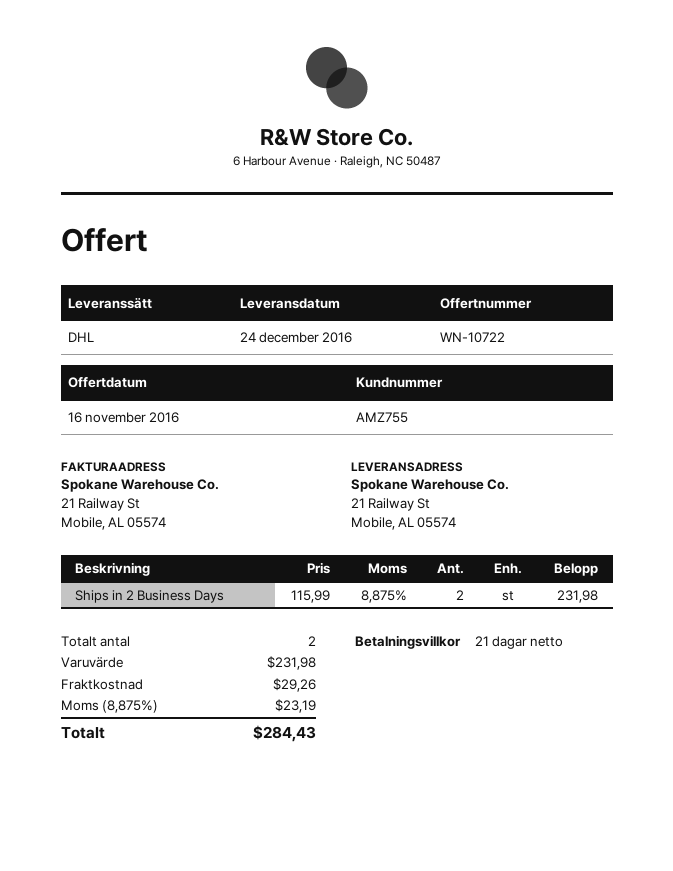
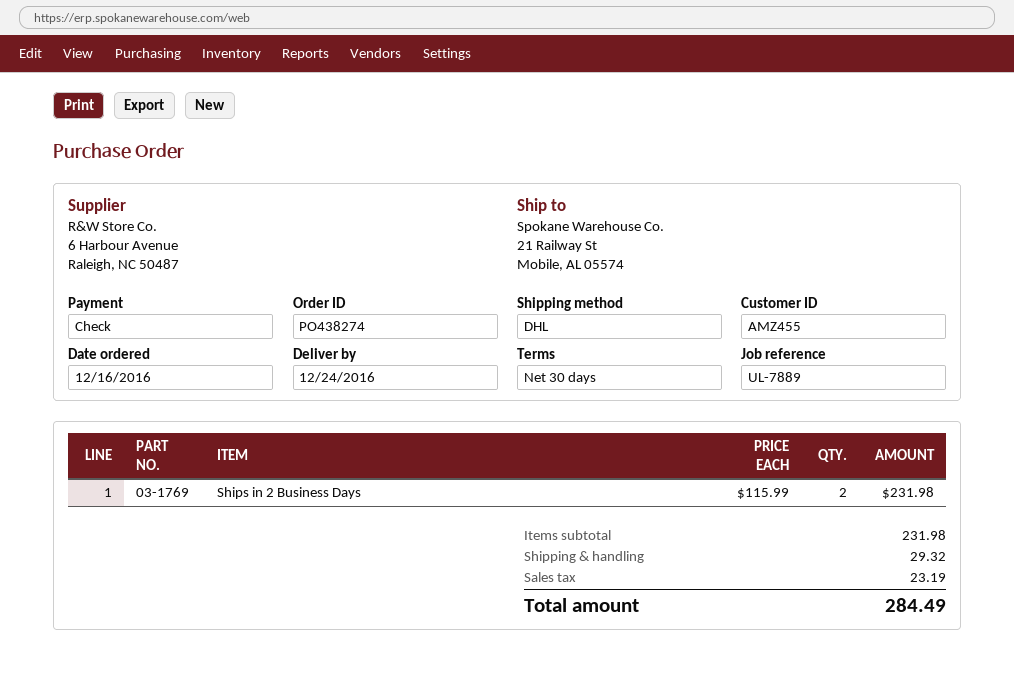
payment terms: 21 days -> 30 days
customer number: AMZ755 -> AMZ455
shipping: 29.26 -> 29.32
total: 284.43 -> 284.49

